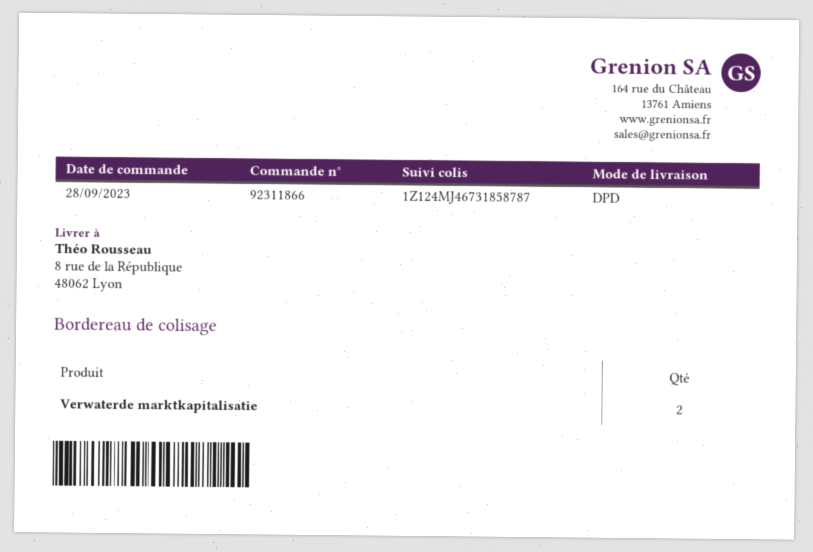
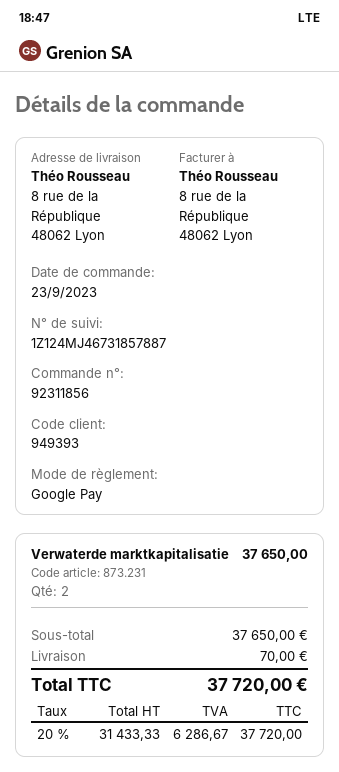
order number: 92311866 -> 92311856
order date: 2023-09-28 -> 2023-09-23
tracking number: 1Z124MJ46731858787 -> 1Z124MJ46731857887

